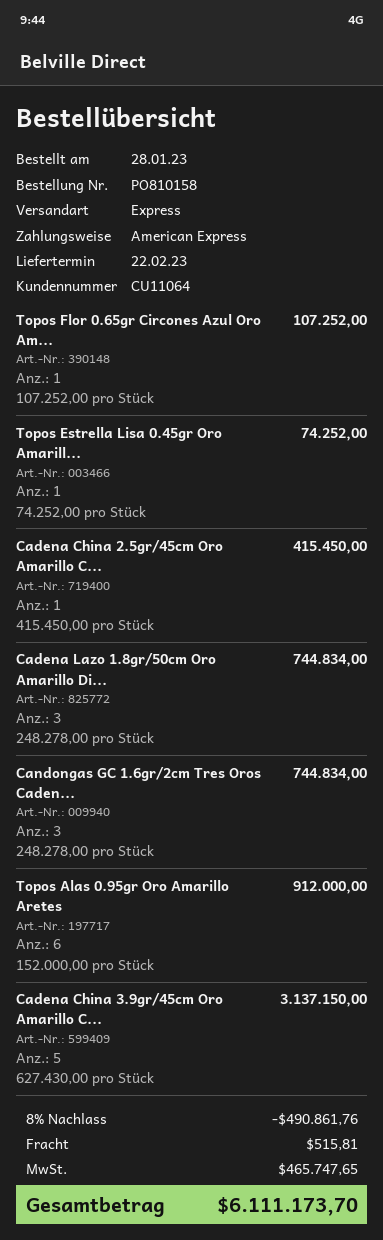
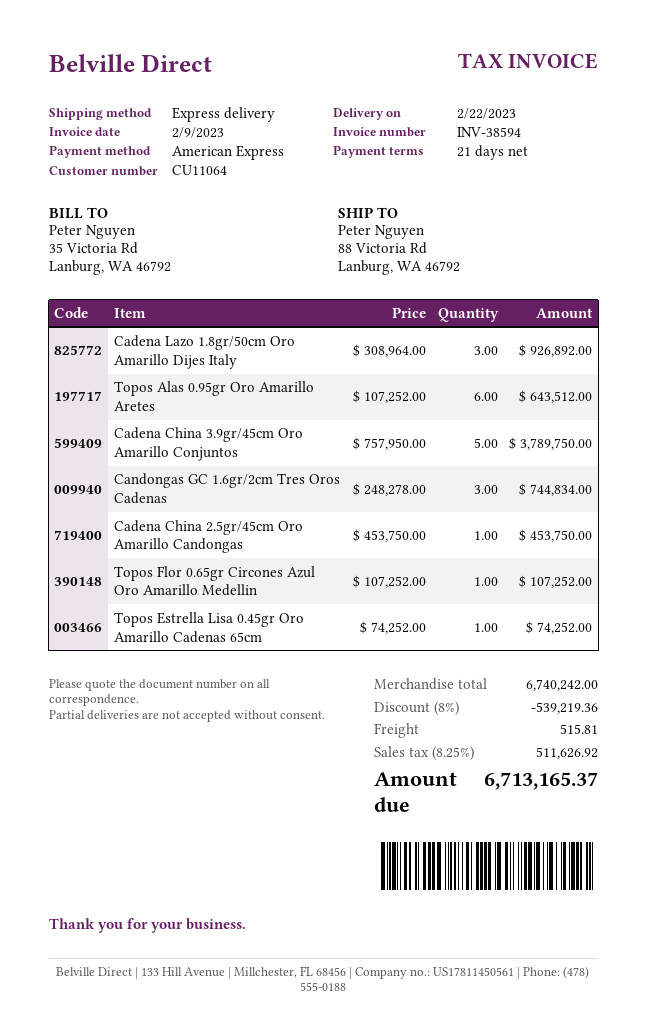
Cadena China 2.5gr/45cm Oro Amarillo C...: 1 x 415450.00 = 415450.00 -> 1 x 453750.00 = 453750.00
Cadena Lazo 1.8gr/50cm Oro Amarillo Di...: 3 x 248278.00 = 744834.00 -> 3 x 308964.00 = 926892.00
Topos Alas 0.95gr Oro Amarillo Aretes: 6 x 152000.00 = 912000.00 -> 6 x 107252.00 = 643512.00
Cadena China 3.9gr/45cm Oro Amarillo C...: 5 x 627430.00 = 3137150.00 -> 5 x 757950.00 = 3789750.00
discount: 8% = 490861.76 -> 8% = 539219.36
tax: 465747.65 -> 511626.92
total: 6111173.70 -> 6713165.37

